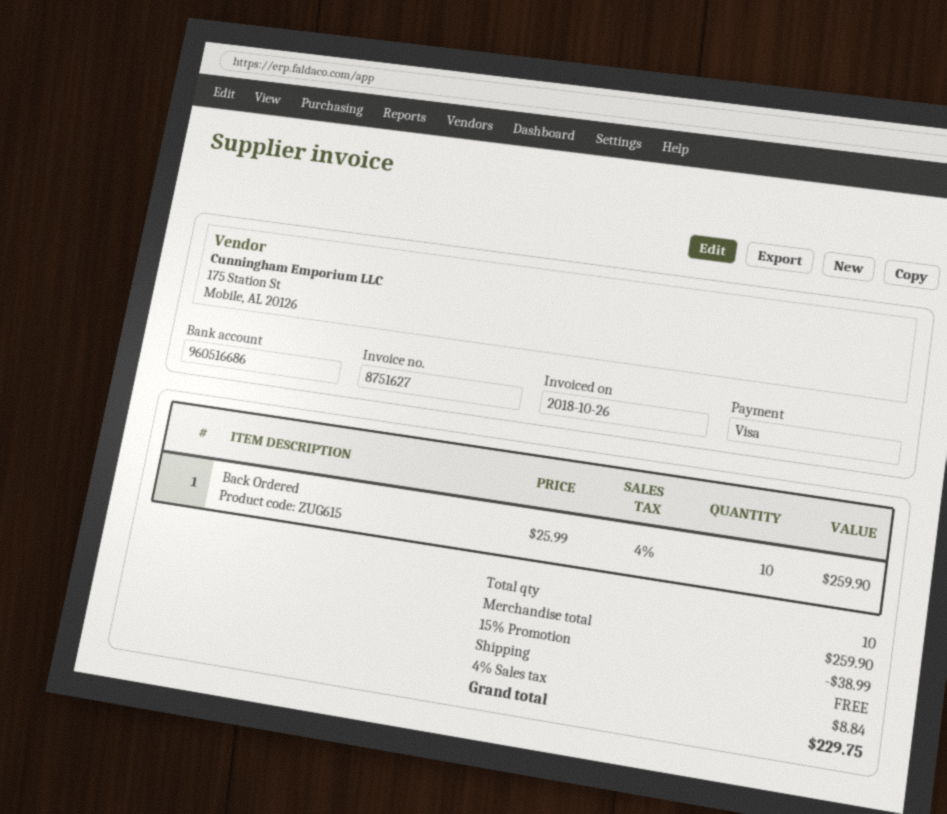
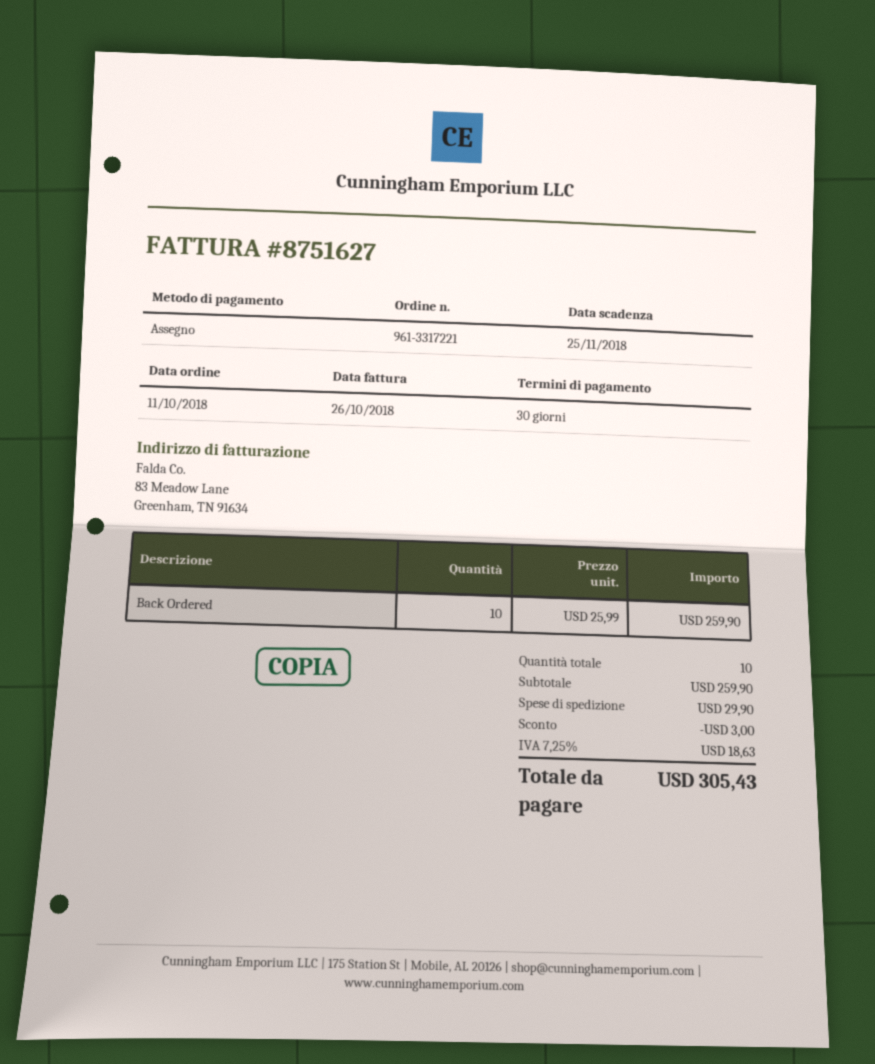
payment method: Visa -> cheque
discount: 38.99 -> 3.00
shipping: 0.00 -> 29.90
tax: 4% = 8.84 -> 7.25% = 18.63
total: 229.75 -> 305.43

